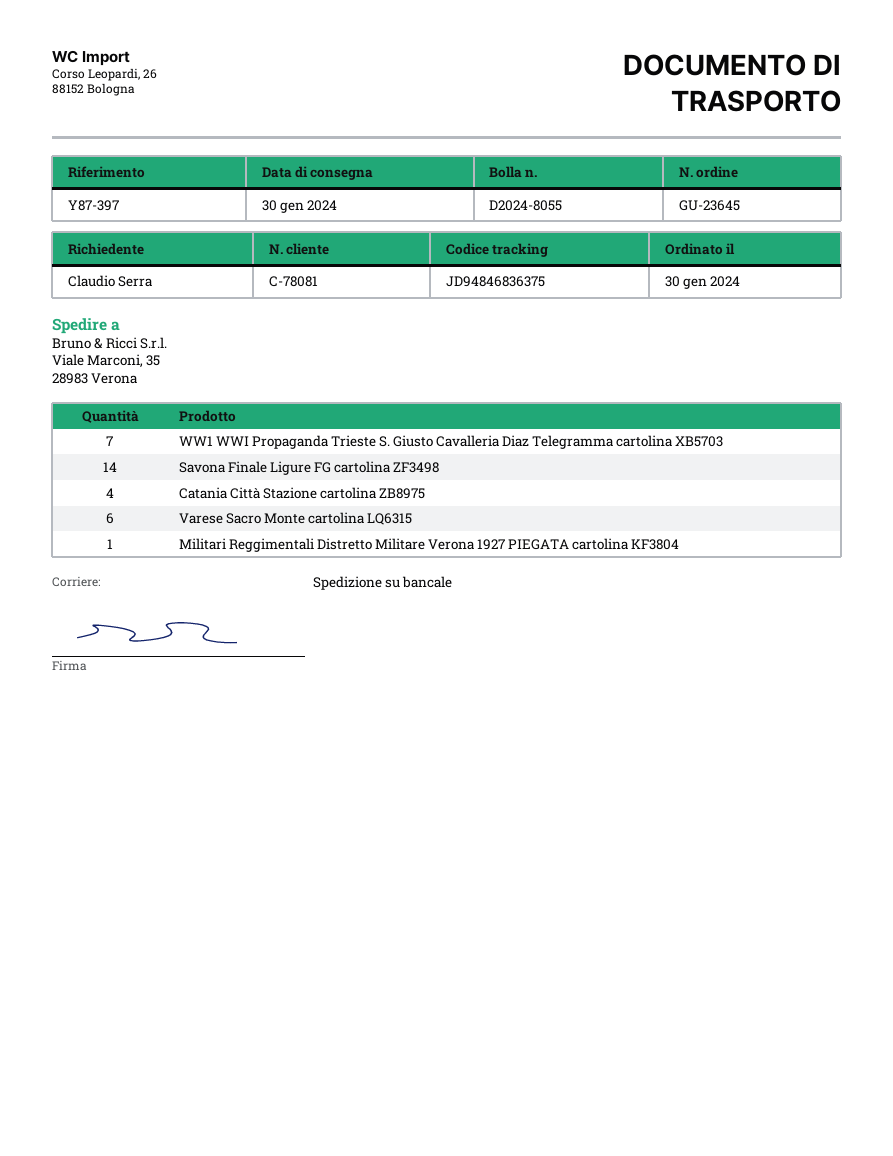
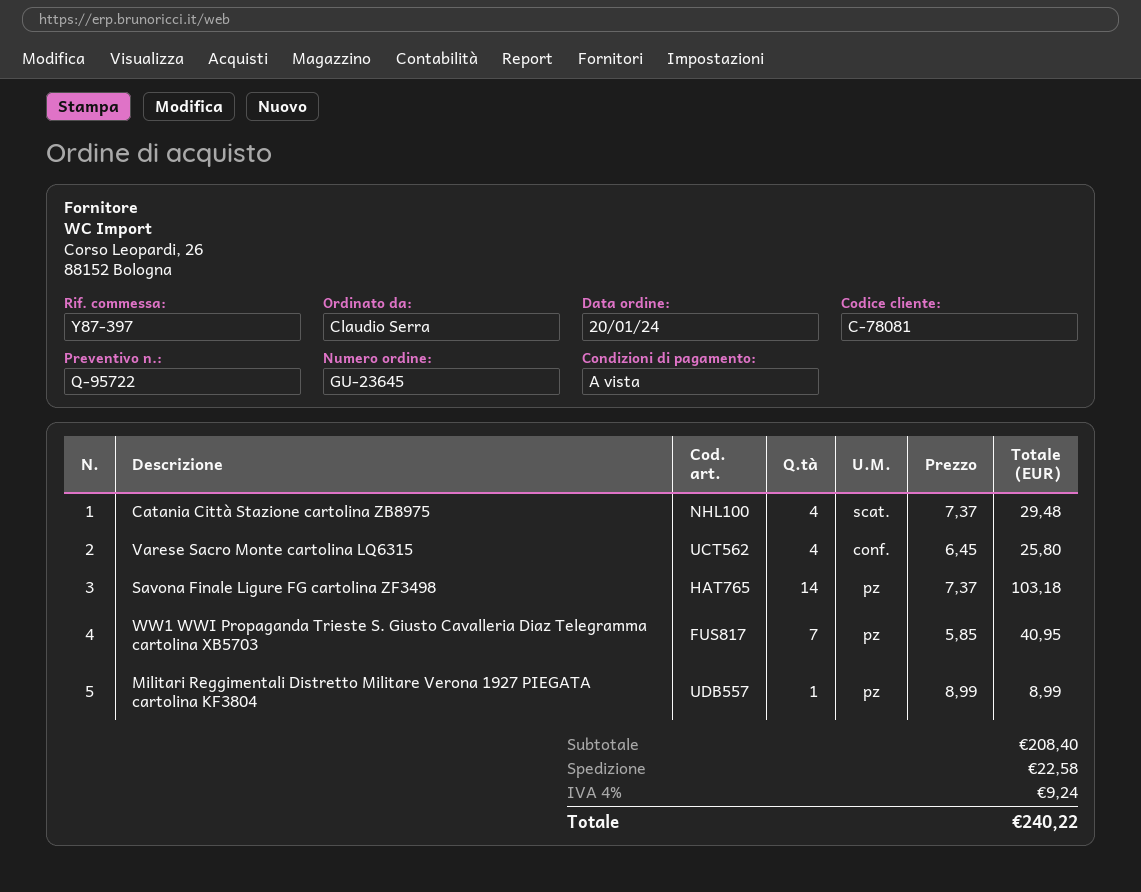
order date: 2024-01-30 -> 2024-01-20
Varese Sacro Monte cartolina LQ6315: 6 -> 4

